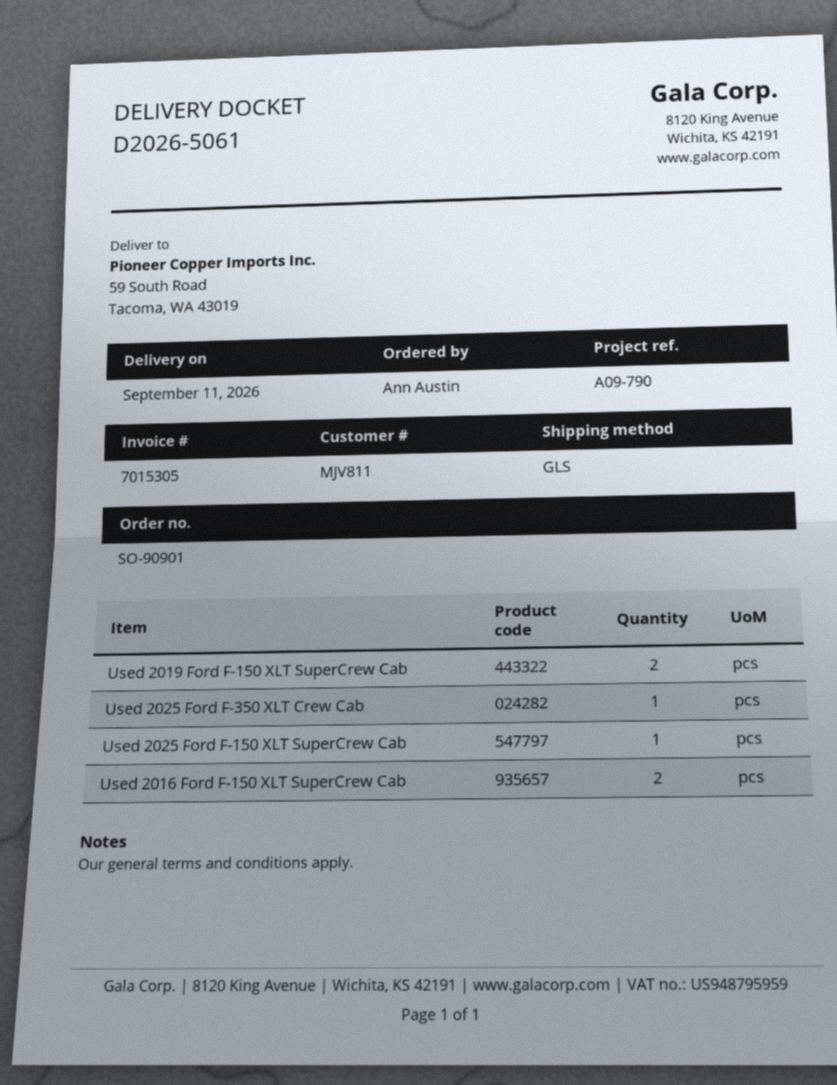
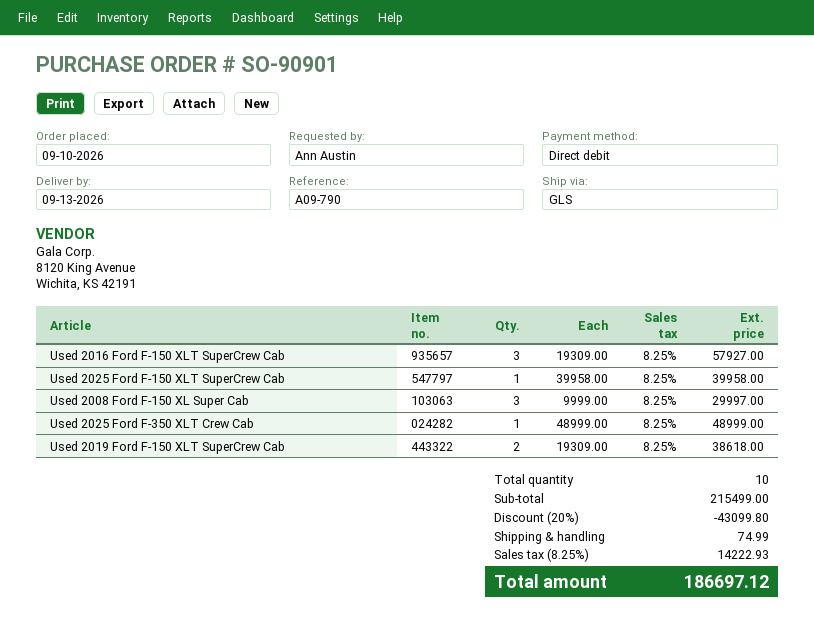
delivery date: 2026-09-11 -> 2026-09-13
Used 2016 Ford F-150 XLT SuperCrew Cab: 2 -> 3
Used 2008 Ford F-150 XL Super Cab: none -> 3

